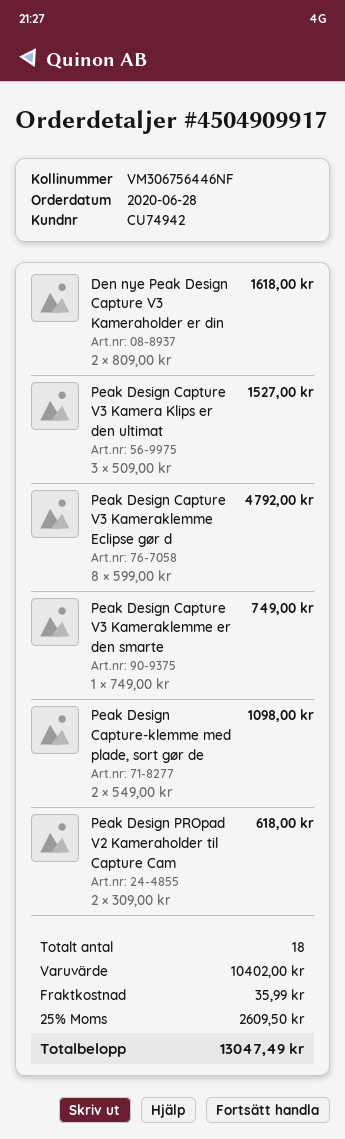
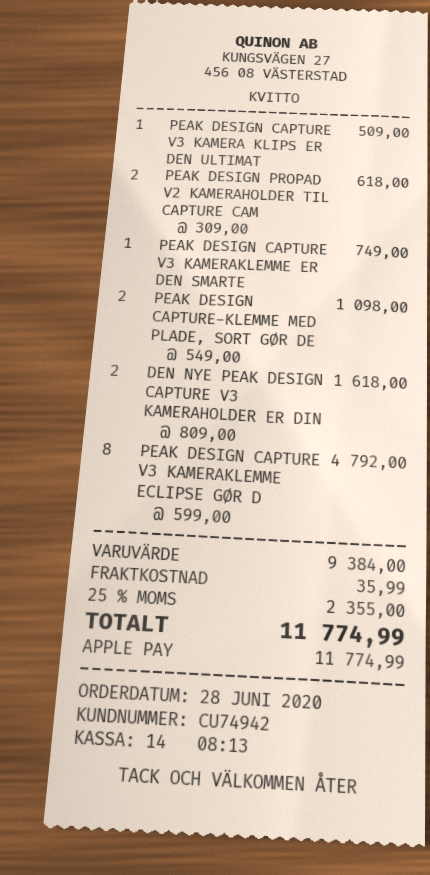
Peak Design Capture V3 Kamera Klips er den ultimat: 3 x 509.00 = 1527.00 -> 1 x 509.00 = 509.00
subtotal: 10402.00 -> 9384.00
tax: 25% = 2609.50 -> 25% = 2355.00
total: 13047.49 -> 11774.99

